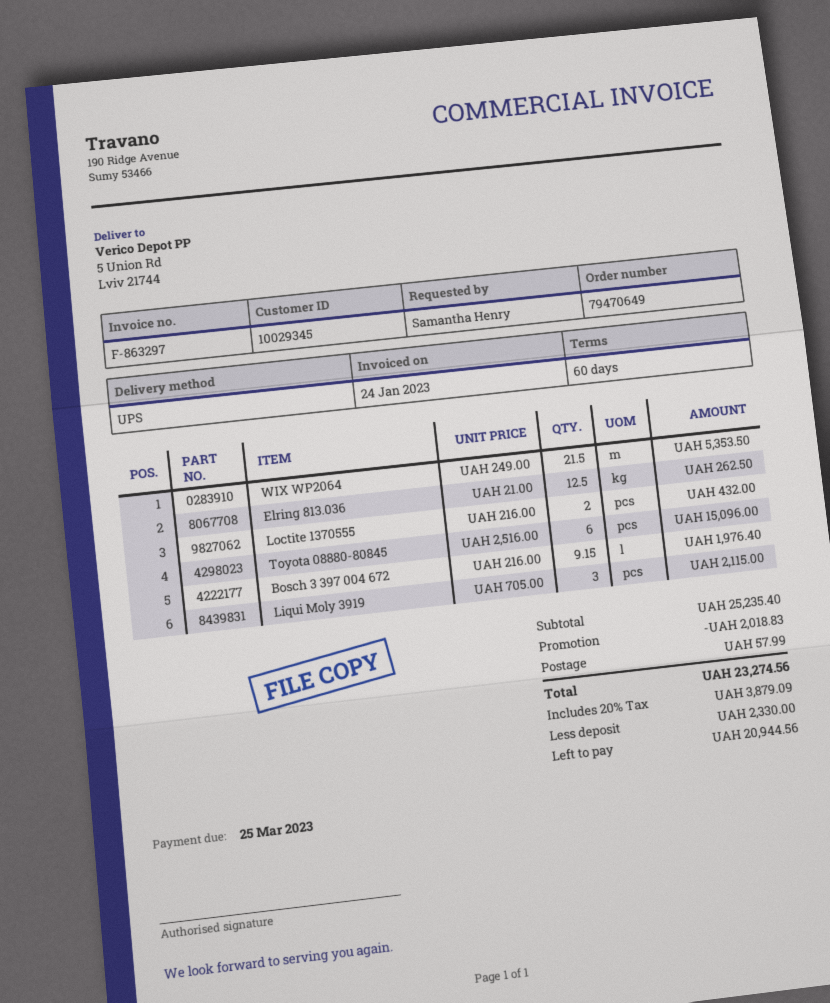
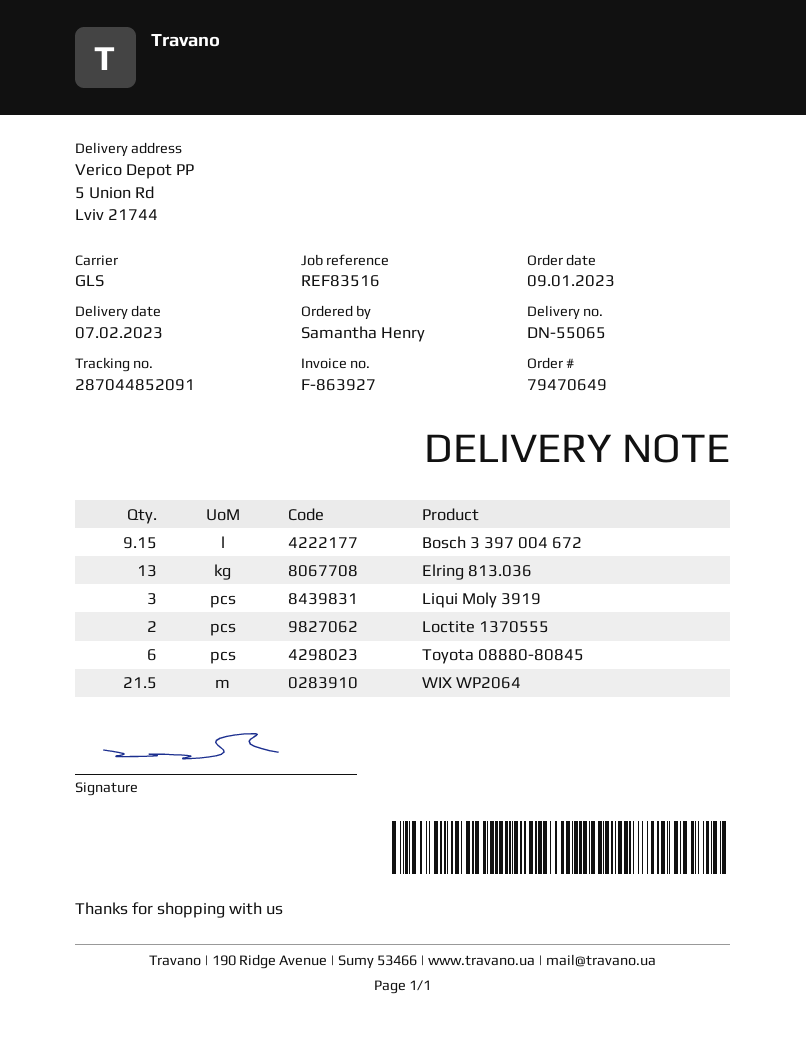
invoice number: F-863297 -> F-863927
shipping method: UPS -> GLS
Elring 813.036: 12.5 -> 13

